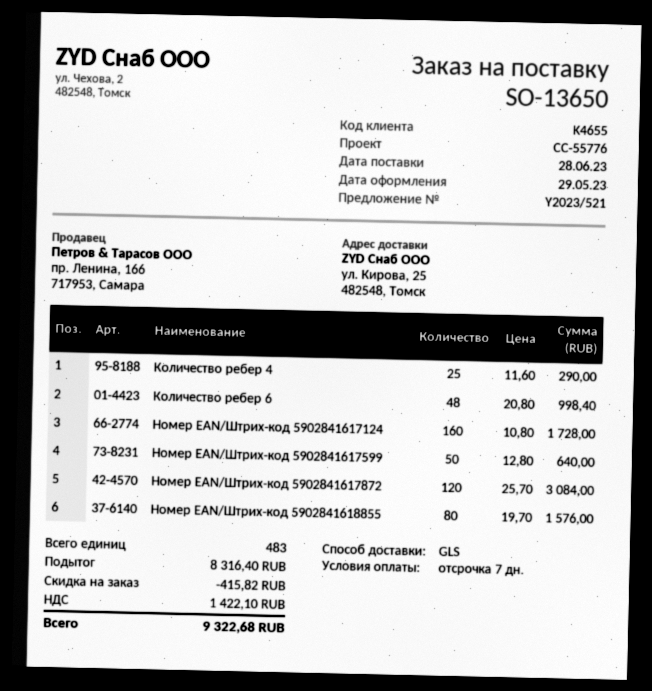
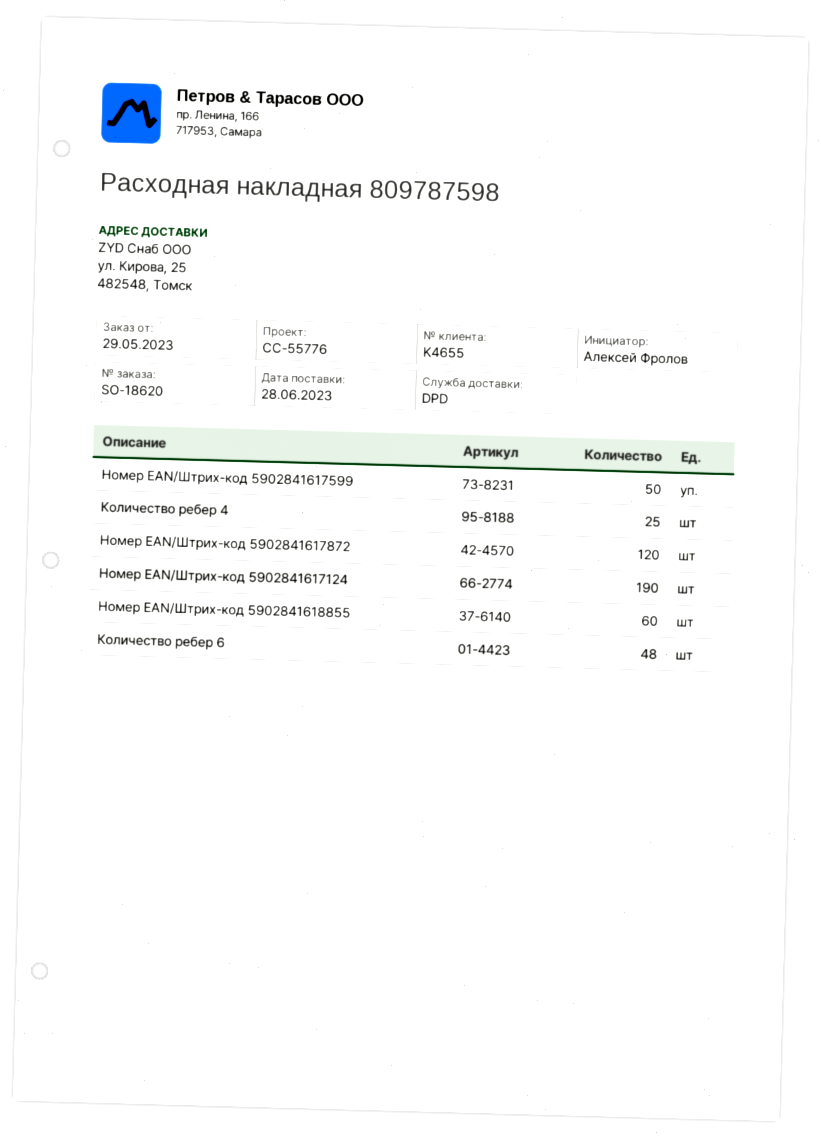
order number: SO-13650 -> SO-18620
shipping method: GLS -> DPD
Номер EAN/Штрих-код 5902841617124: 160 -> 190
Номер EAN/Штрих-код 5902841618855: 80 -> 60

